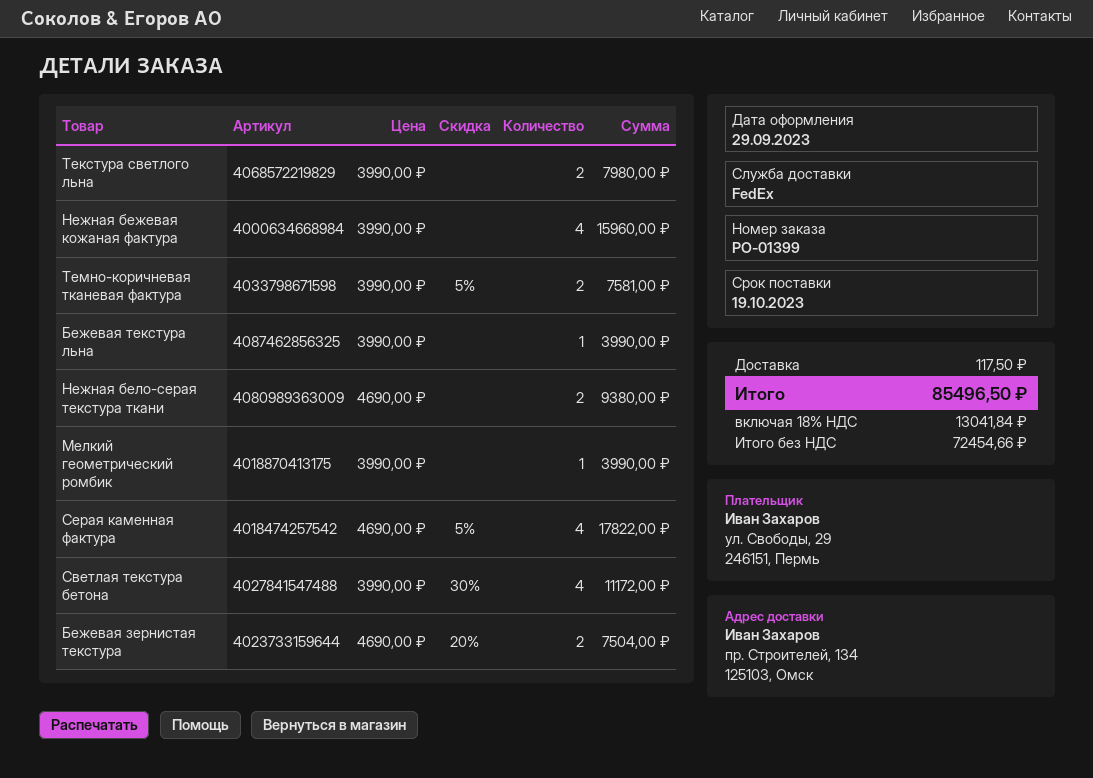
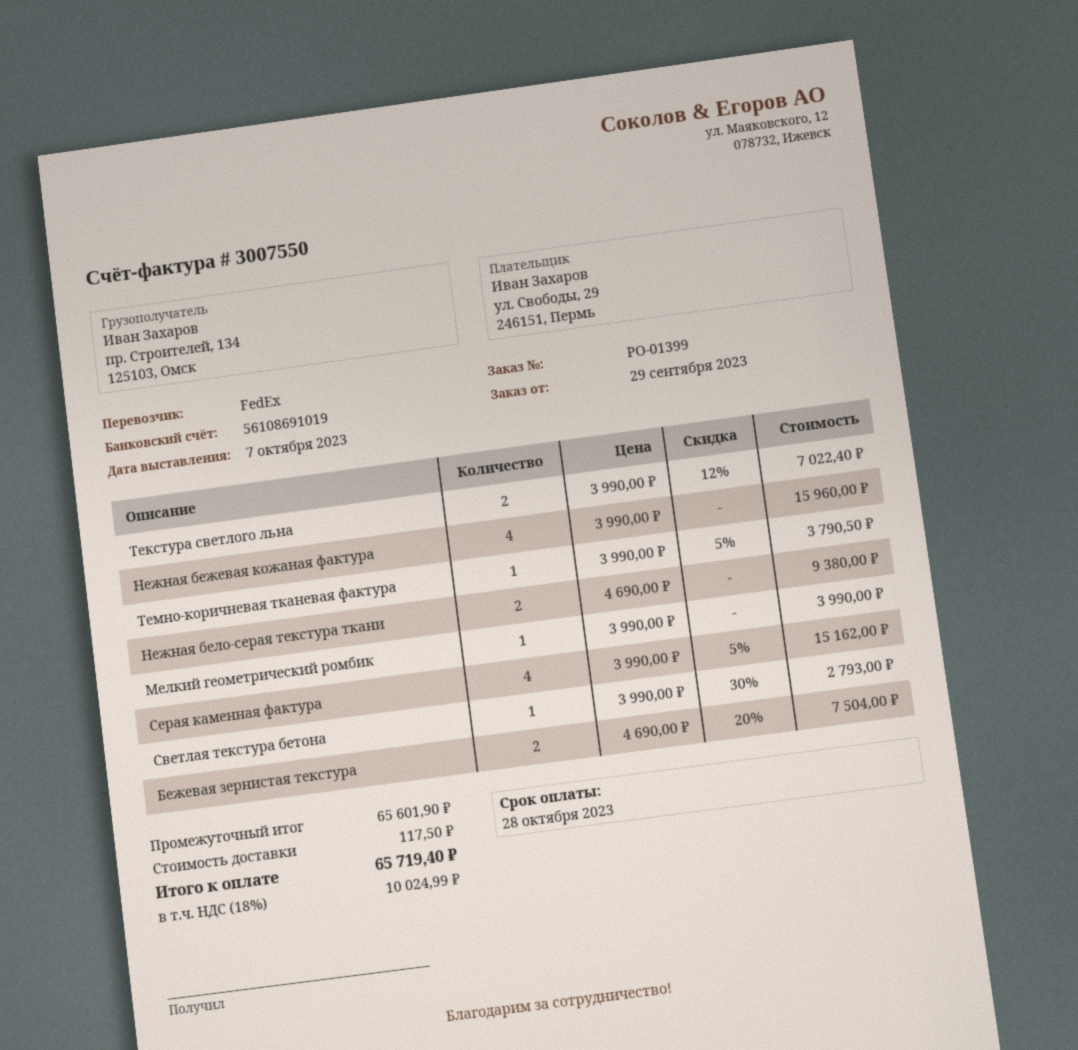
Текстура светлого льна: 2 x 3990.00 = 7980.00 -> 2 x 3990.00 - 12% = 7022.40
Темно-коричневая тканевая фактура: 2 x 3990.00 - 5% = 7581.00 -> 1 x 3990.00 - 5% = 3790.50
Бежевая текстура льна: 1 x 3990.00 = 3990.00 -> none
Серая каменная фактура: 4 x 4690.00 - 5% = 17822.00 -> 4 x 3990.00 - 5% = 15162.00
Светлая текстура бетона: 4 x 3990.00 - 30% = 11172.00 -> 1 x 3990.00 - 30% = 2793.00
tax: 18% = 13041.84 -> 18% = 10024.99
total: 85496.50 -> 65719.40

